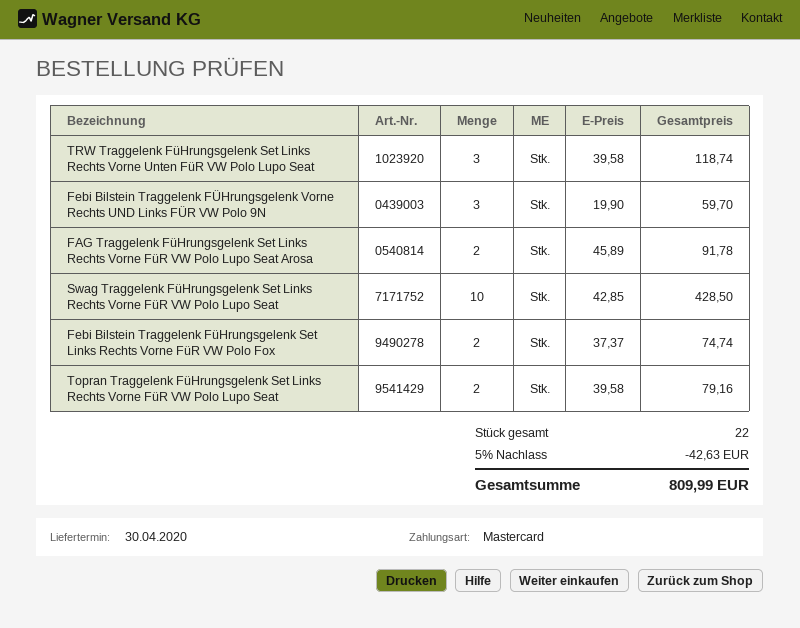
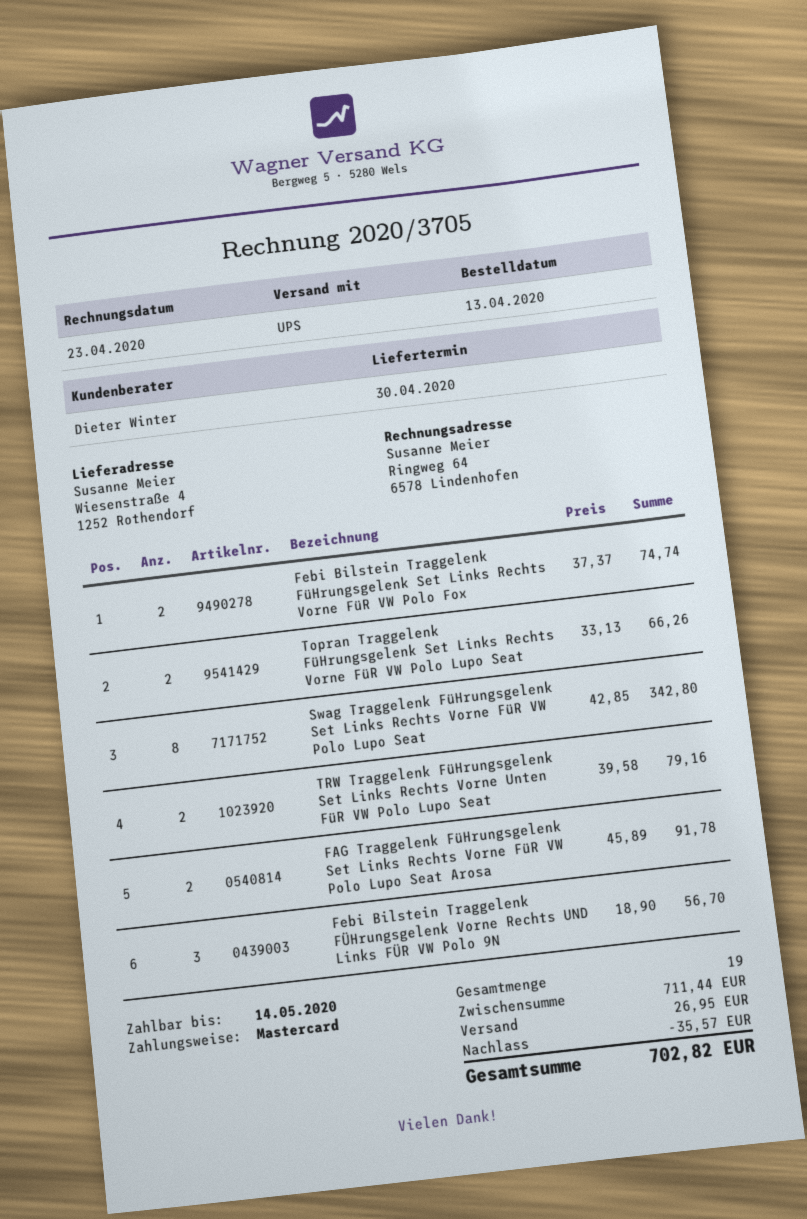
TRW Traggelenk FüHrungsgelenk Set Links Rechts Vorne Unten FüR VW Polo Lupo Seat: 3 x 39.58 = 118.74 -> 2 x 39.58 = 79.16
Febi Bilstein Traggelenk FÜHrungsgelenk Vorne Rechts UND Links FÜR VW Polo 9N: 3 x 19.90 = 59.70 -> 3 x 18.90 = 56.70
Swag Traggelenk FüHrungsgelenk Set Links Rechts Vorne FüR VW Polo Lupo Seat: 10 x 42.85 = 428.50 -> 8 x 42.85 = 342.80
Topran Traggelenk FüHrungsgelenk Set Links Rechts Vorne FüR VW Polo Lupo Seat: 2 x 39.58 = 79.16 -> 2 x 33.13 = 66.26
total quantity: 22 -> 19
discount: 42.63 -> 35.57
shipping: none -> 26.95
total: 809.99 -> 702.82

